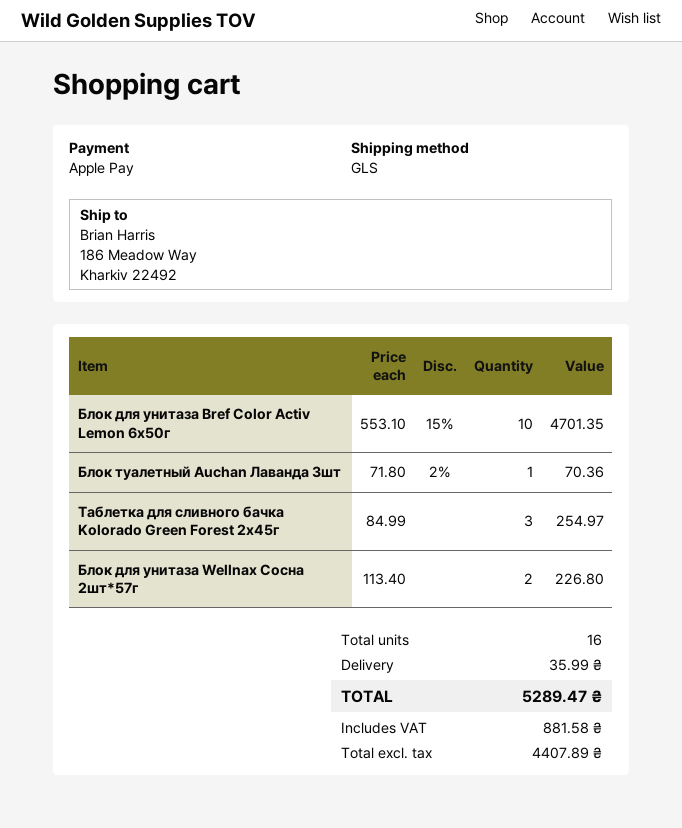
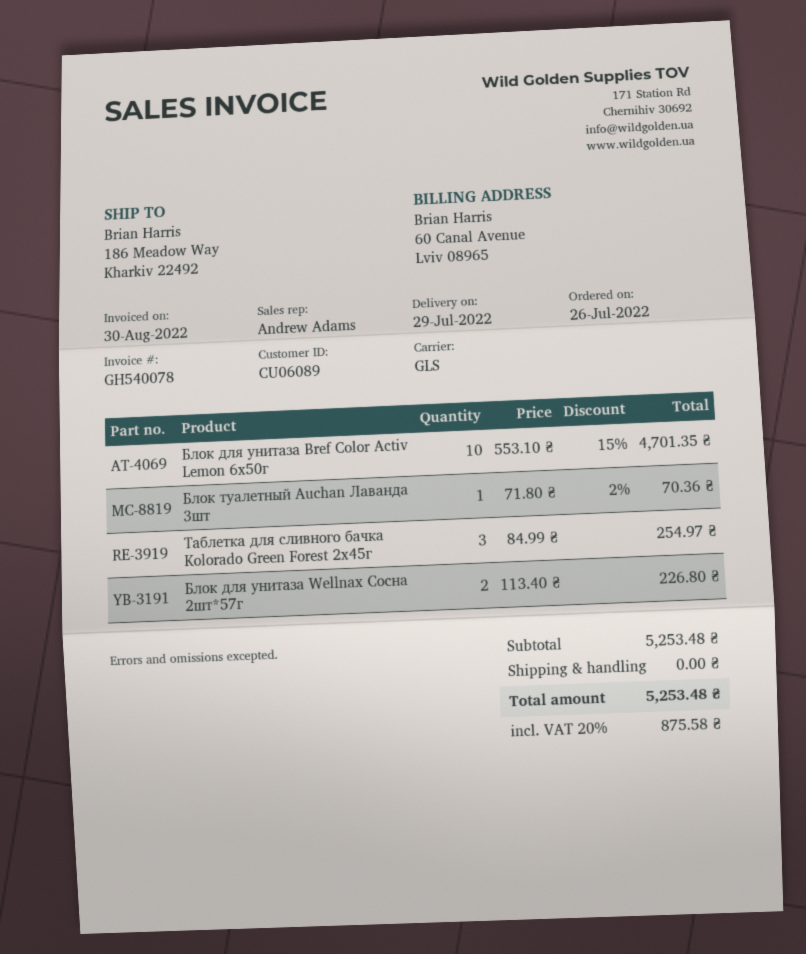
shipping: 35.99 -> 0.00
tax: 881.58 -> 875.58
total: 5289.47 -> 5253.48

